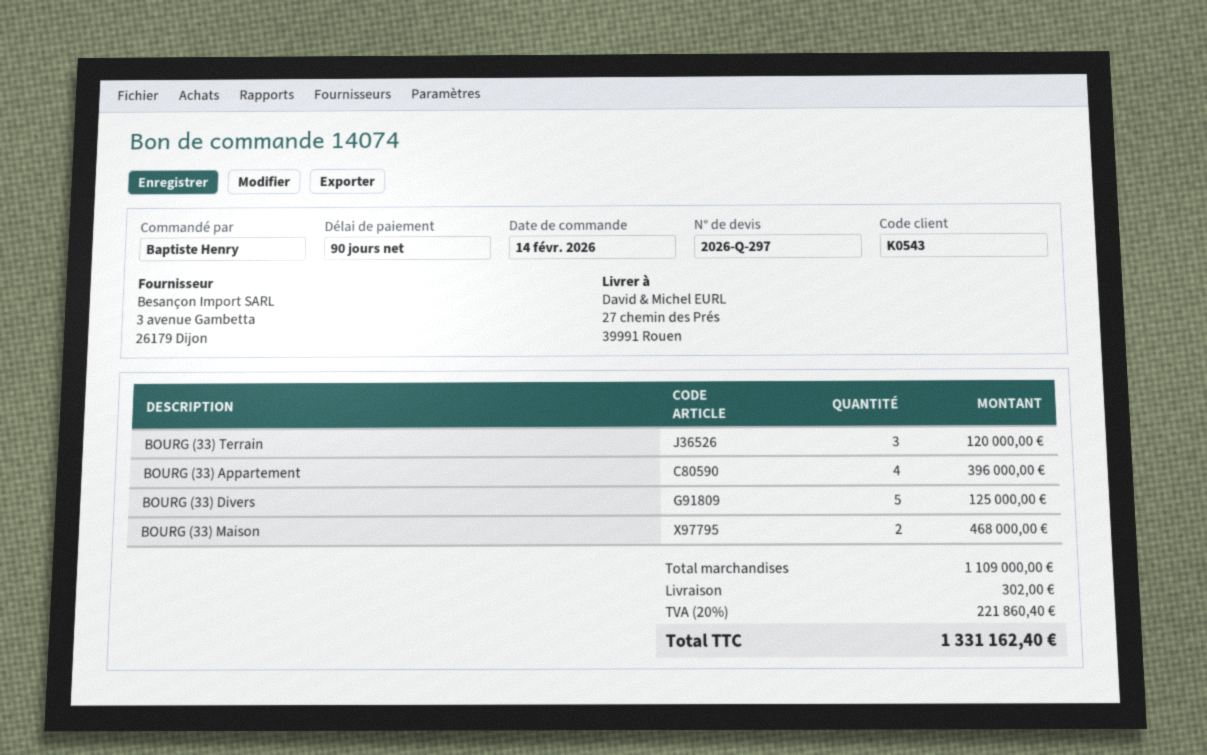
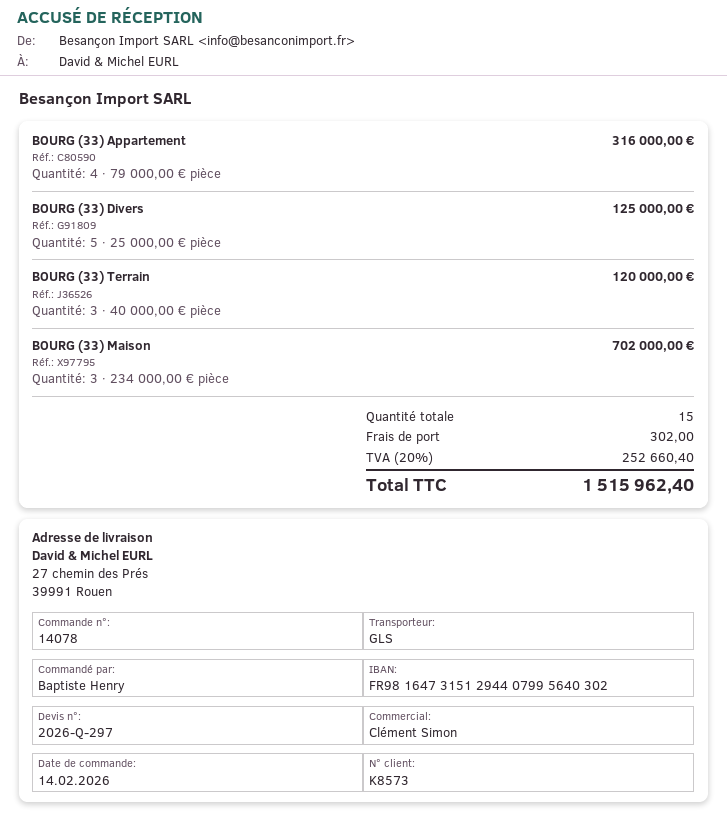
order number: 14074 -> 14078
customer number: K0543 -> K8573
BOURG (33) Appartement: 4 for 396000.00 -> 4 for 316000.00
BOURG (33) Maison: 2 for 468000.00 -> 3 for 702000.00
tax: 20% = 221860.40 -> 20% = 252660.40
total: 1331162.40 -> 1515962.40

